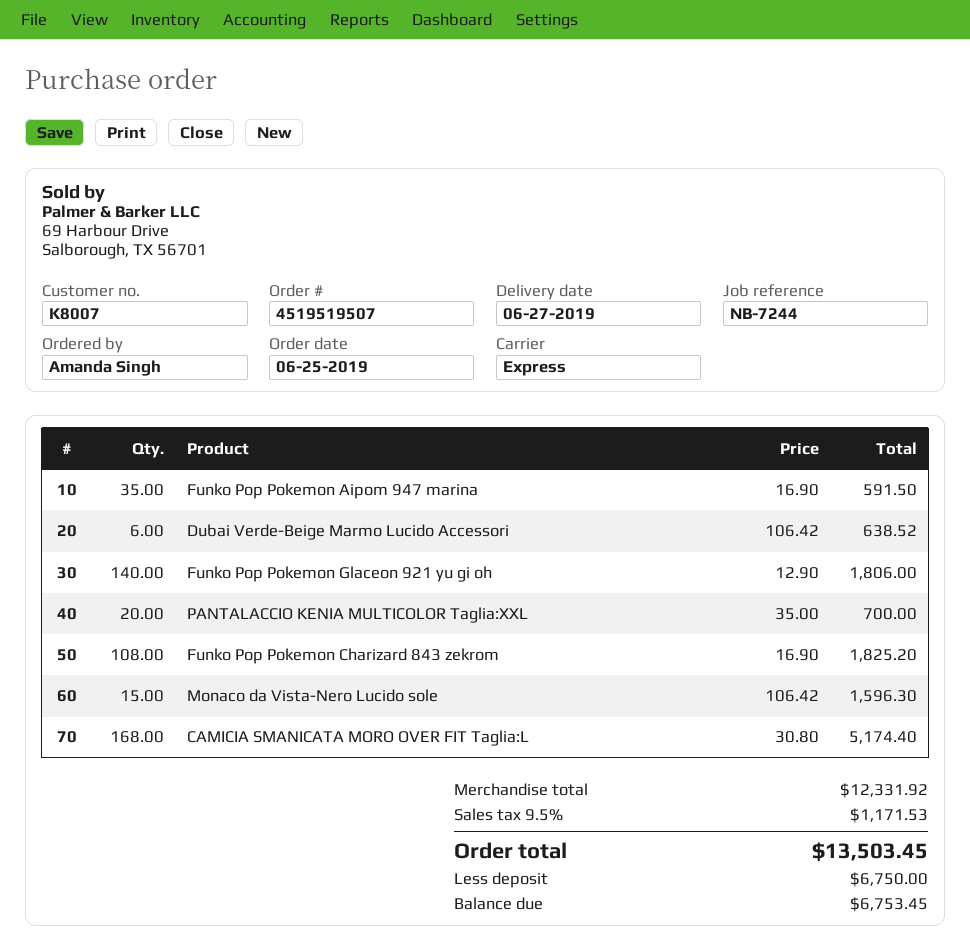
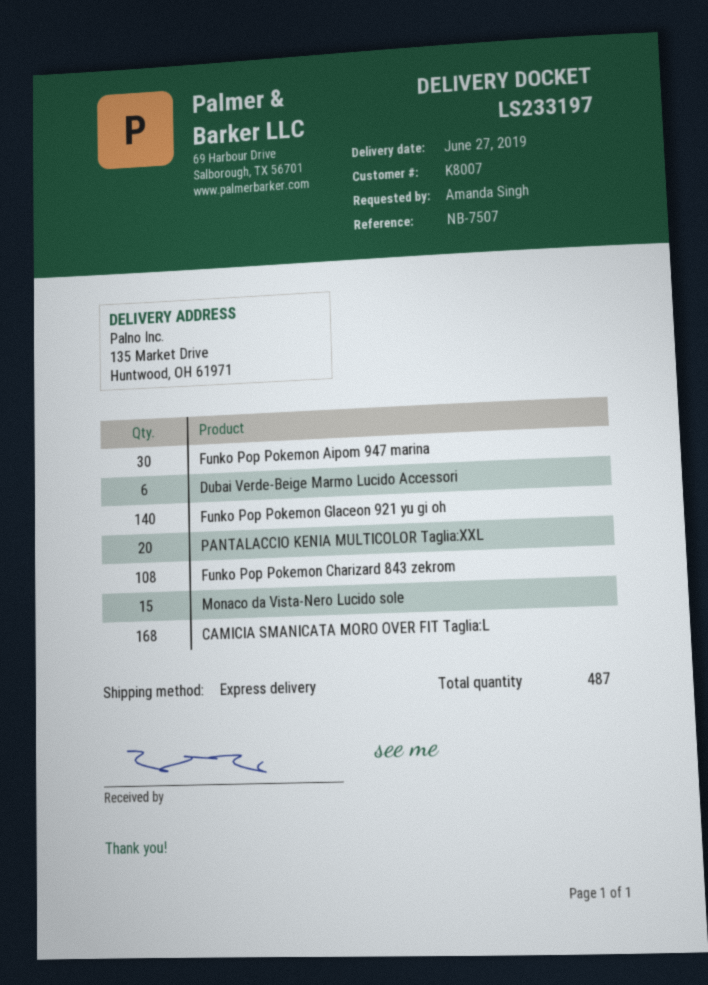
reference: NB-7244 -> NB-7507
Funko Pop Pokemon Aipom 947 marina: 35 -> 30

